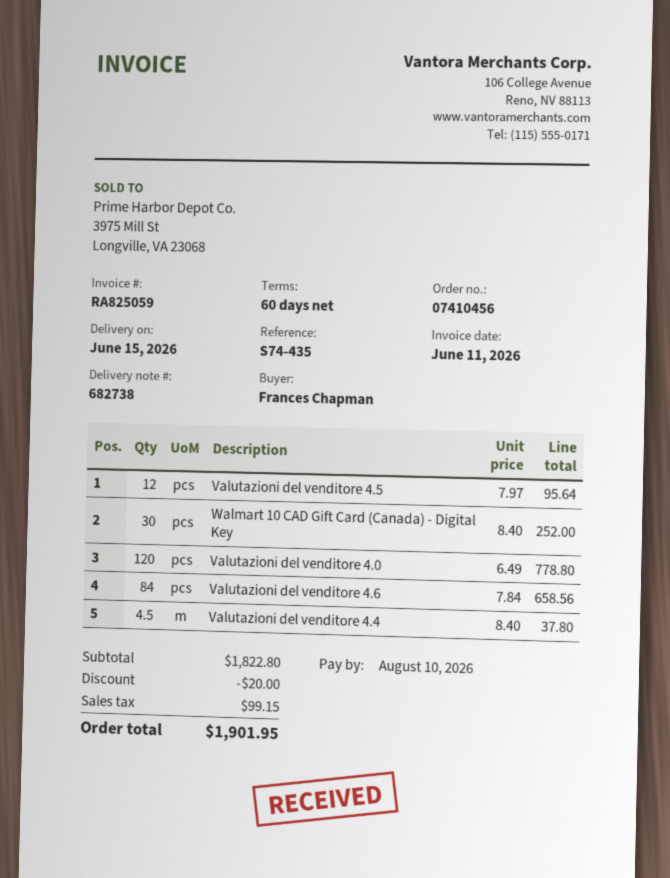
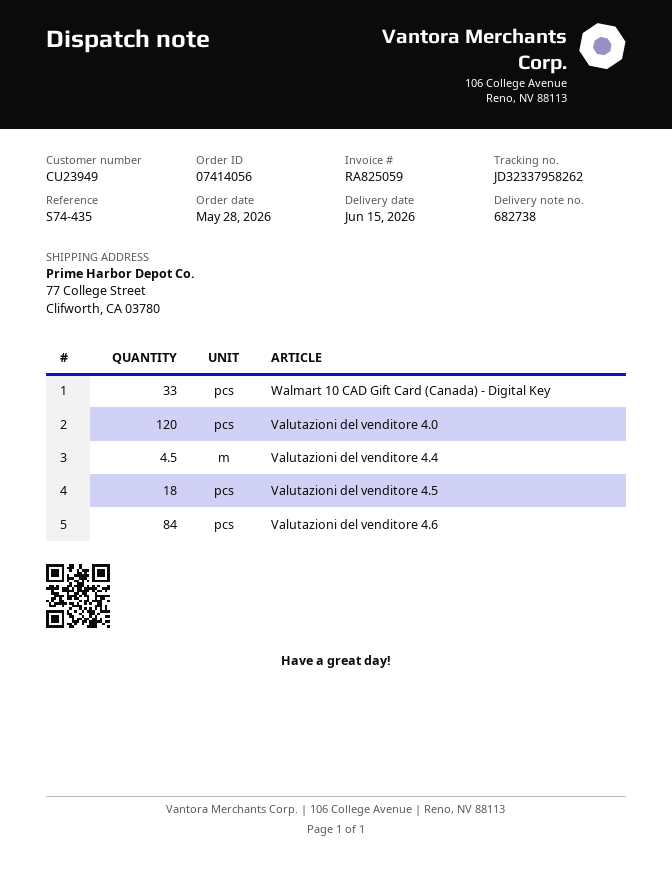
order number: 07410456 -> 07414056
Valutazioni del venditore 4.5: 12 -> 18
Walmart 10 CAD Gift Card (Canada) - Digital Key: 30 -> 33

